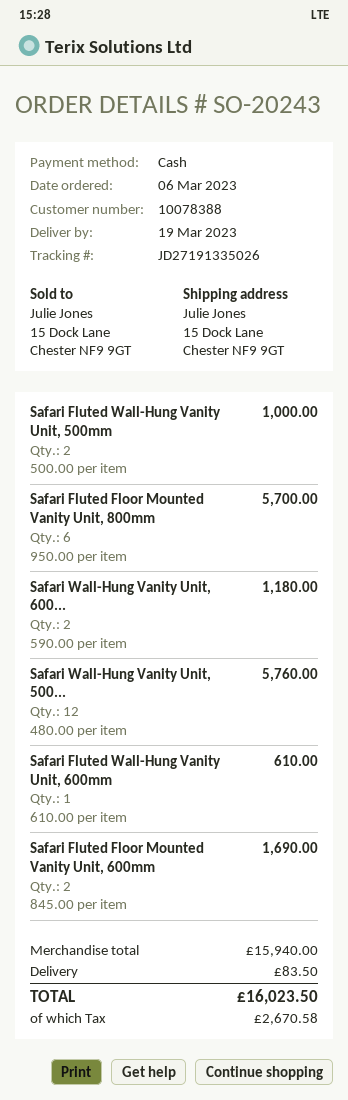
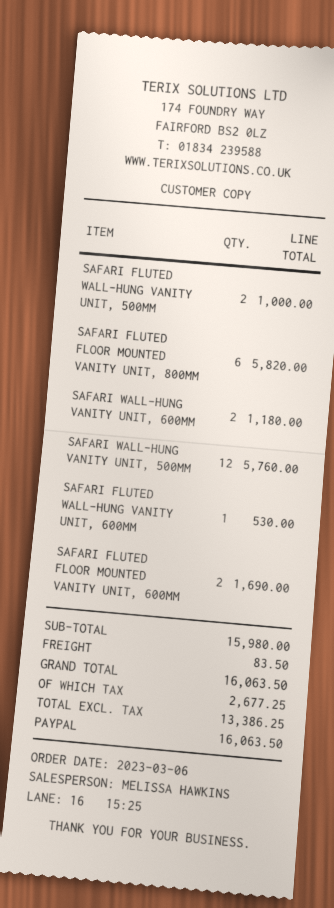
payment method: cash -> PayPal
Safari Fluted Floor Mounted Vanity Unit, 800mm: 6 for 5700.00 -> 6 for 5820.00
Safari Fluted Wall-Hung Vanity Unit, 600mm: 1 for 610.00 -> 1 for 530.00
subtotal: 15940.00 -> 15980.00
tax: 2670.58 -> 2677.25
total: 16023.50 -> 16063.50

